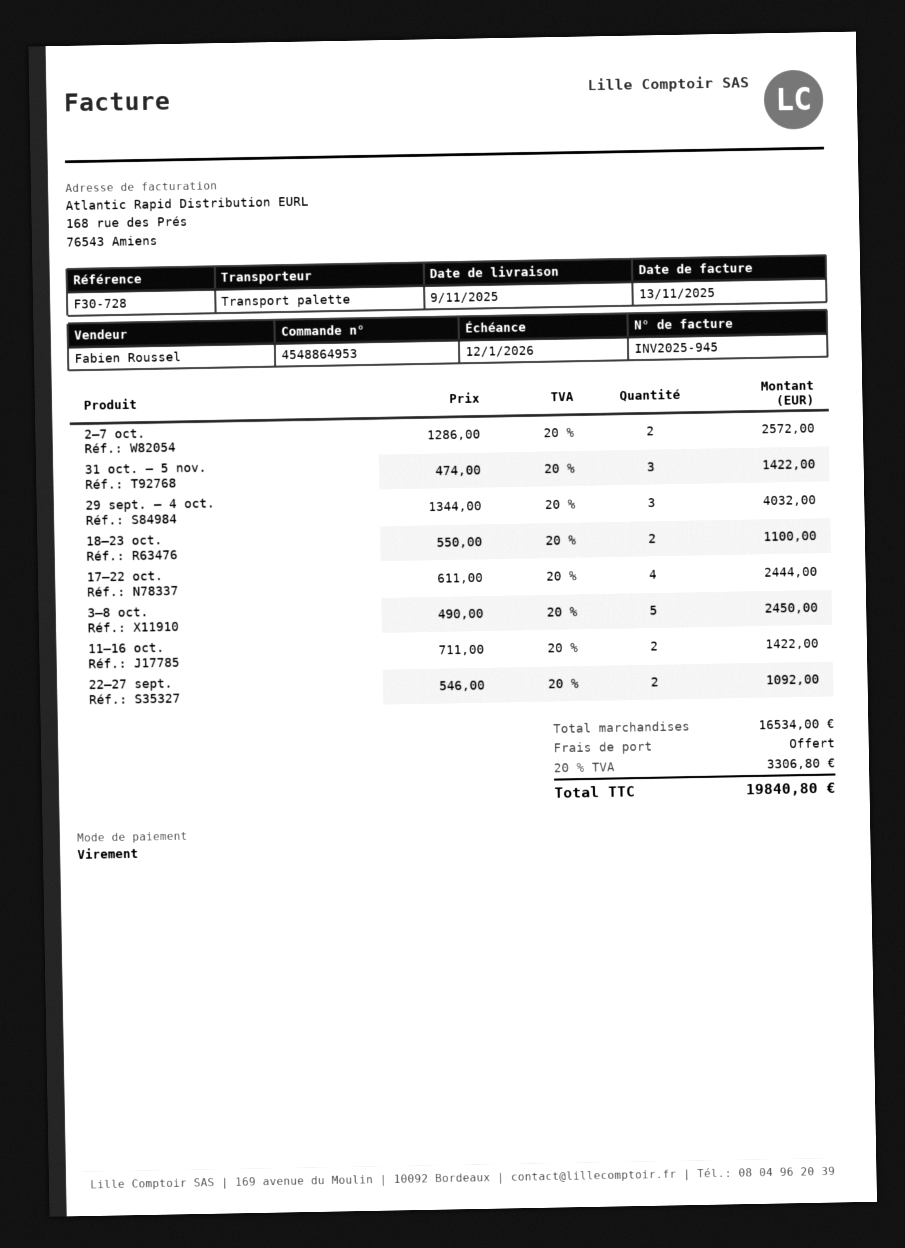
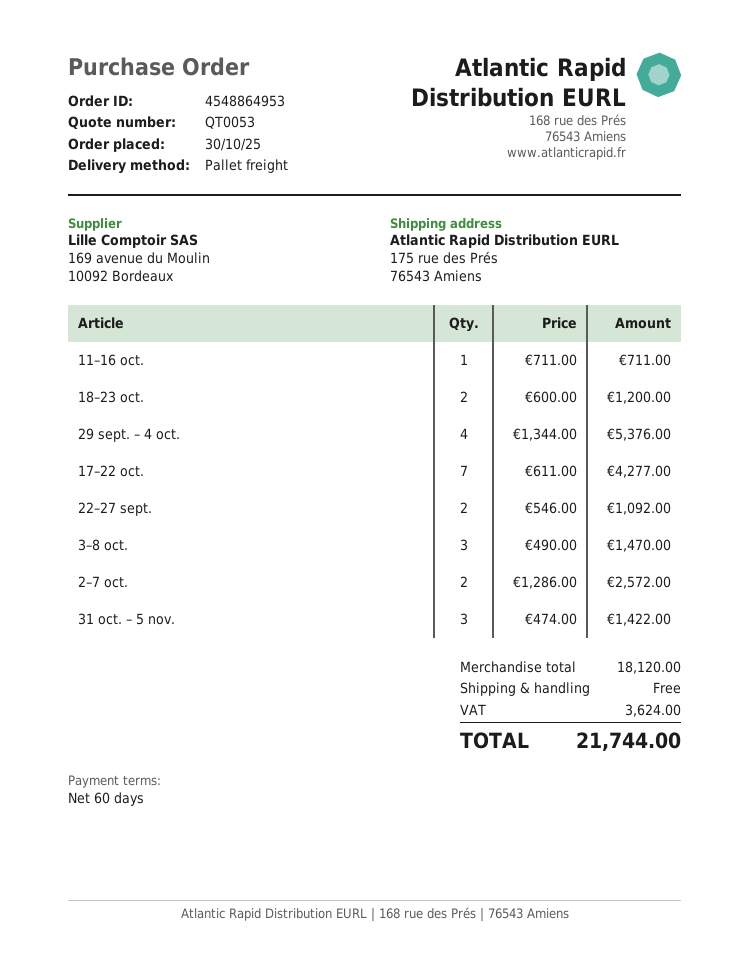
29 sept. – 4 oct.: 3 x 1344.00 = 4032.00 -> 4 x 1344.00 = 5376.00
18–23 oct.: 2 x 550.00 = 1100.00 -> 2 x 600.00 = 1200.00
17–22 oct.: 4 x 611.00 = 2444.00 -> 7 x 611.00 = 4277.00
3–8 oct.: 5 x 490.00 = 2450.00 -> 3 x 490.00 = 1470.00
11–16 oct.: 2 x 711.00 = 1422.00 -> 1 x 711.00 = 711.00
subtotal: 16534.00 -> 18120.00
tax: 3306.80 -> 3624.00
total: 19840.80 -> 21744.00

